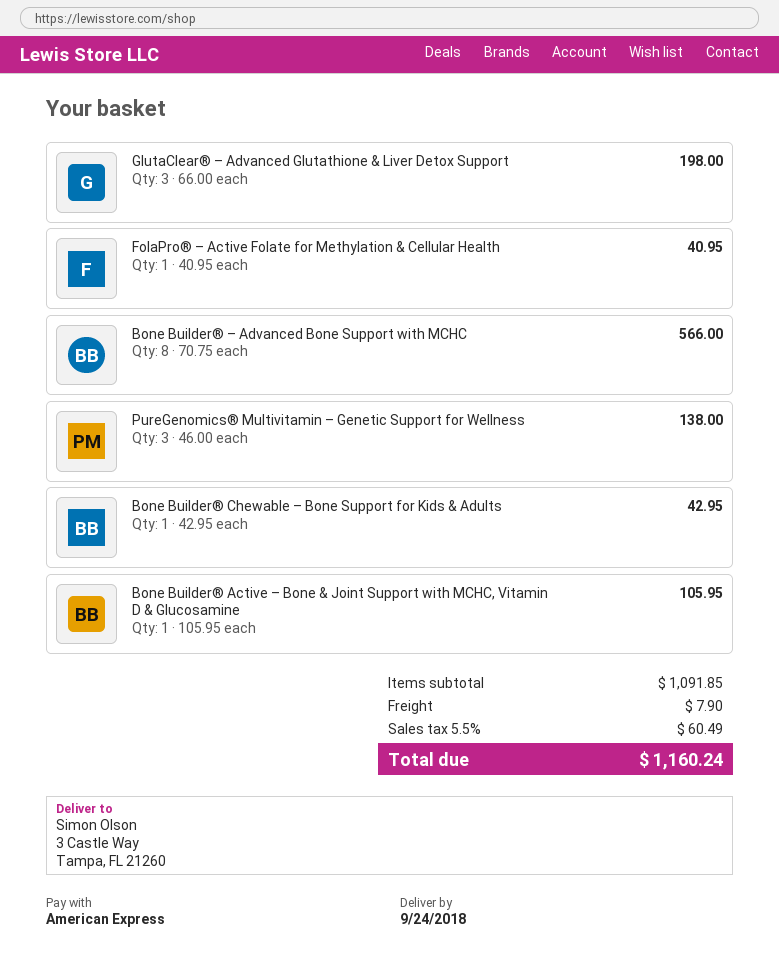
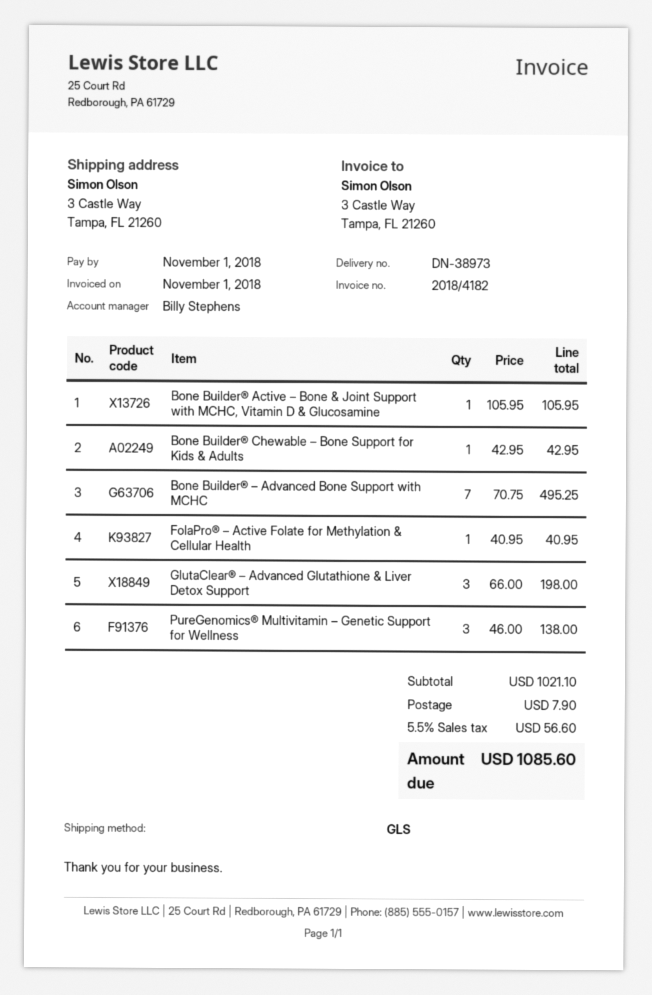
Bone Builder® – Advanced Bone Support with MCHC: 8 x 70.75 = 566.00 -> 7 x 70.75 = 495.25
subtotal: 1091.85 -> 1021.10
tax: 5.5% = 60.49 -> 5.5% = 56.60
total: 1160.24 -> 1085.60

